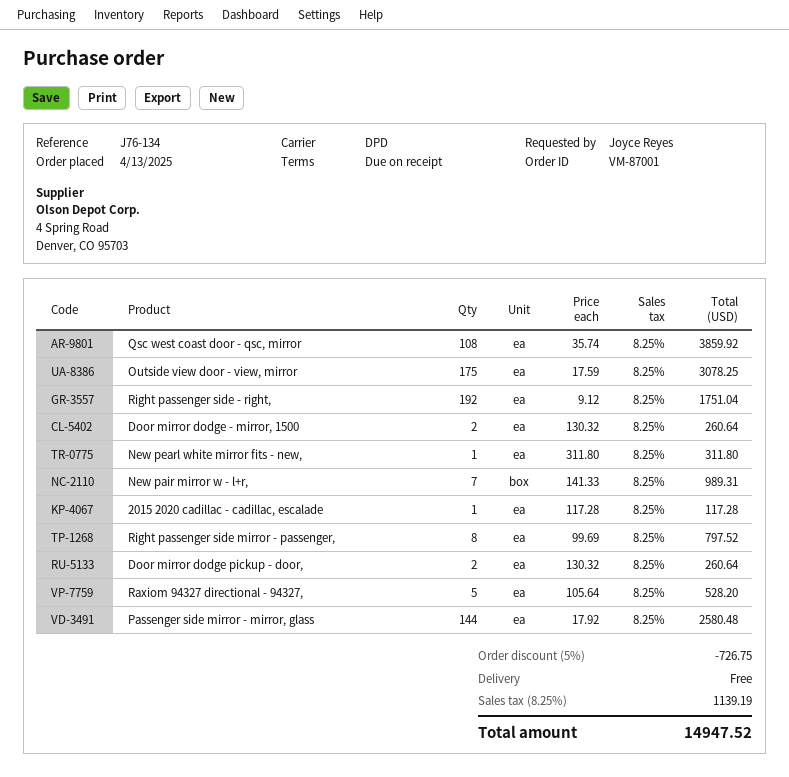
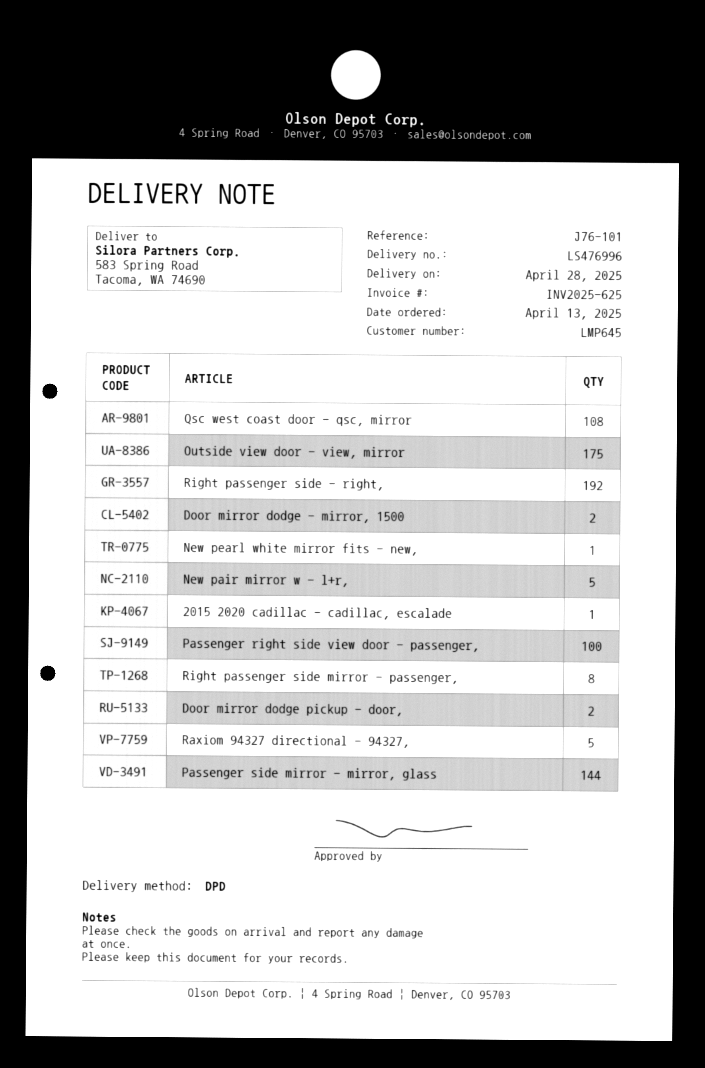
reference: J76-134 -> J76-101
New pair mirror w - l+r,: 7 -> 5
Passenger right side view door - passenger,: none -> 100

